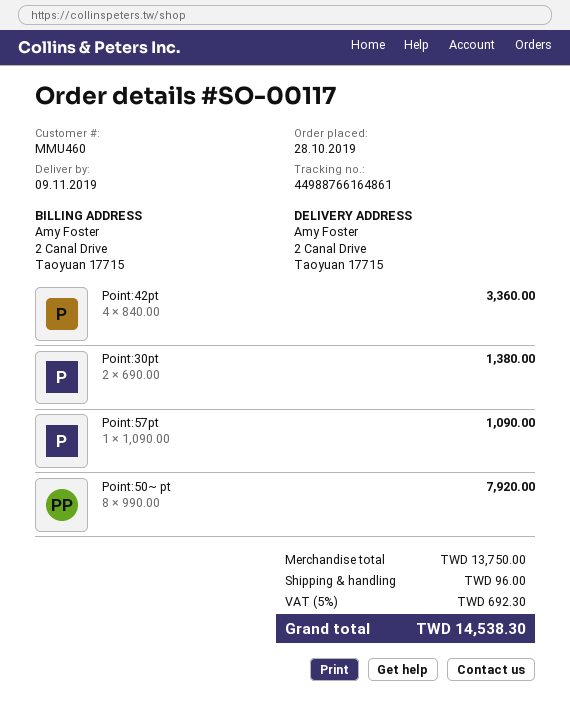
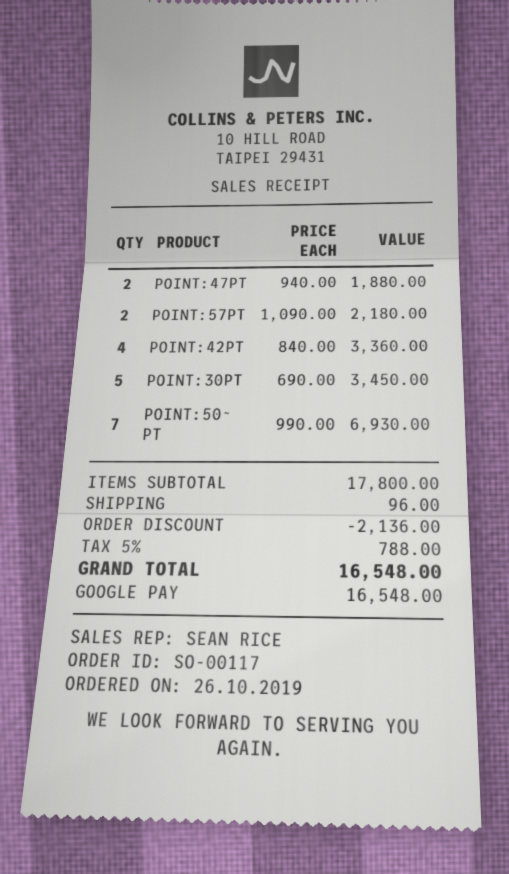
order date: 2019-10-28 -> 2019-10-26
Point:30pt: 2 x 690.00 = 1380.00 -> 5 x 690.00 = 3450.00
Point:57pt: 1 x 1090.00 = 1090.00 -> 2 x 1090.00 = 2180.00
Point:50~ pt: 8 x 990.00 = 7920.00 -> 7 x 990.00 = 6930.00
POINT:47PT: none -> 2 x 940.00 = 1880.00
subtotal: 13750.00 -> 17800.00
discount: none -> 2136.00
tax: 5% = 692.30 -> 5% = 788.00
total: 14538.30 -> 16548.00

